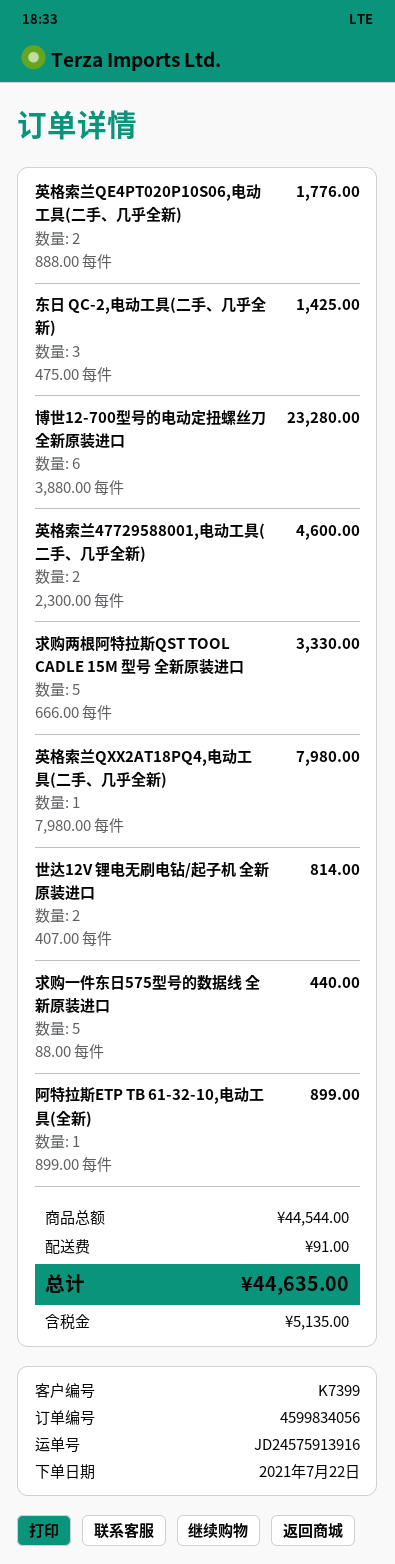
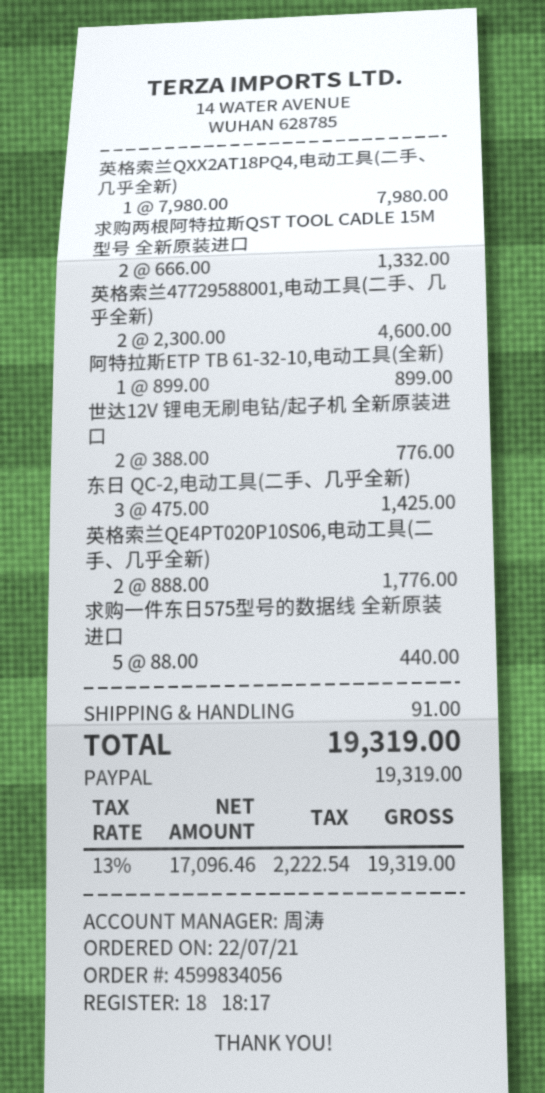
博世12-700型号的电动定扭螺丝刀 全新原装进口: 6 x 3880.00 = 23280.00 -> none
求购两根阿特拉斯QST TOOL CADLE 15M 型号 全新原装进口: 5 x 666.00 = 3330.00 -> 2 x 666.00 = 1332.00
世达12V 锂电无刷电钻/起子机 全新原装进口: 2 x 407.00 = 814.00 -> 2 x 388.00 = 776.00
tax: 5135.00 -> 2222.54
total: 44635.00 -> 19319.00

